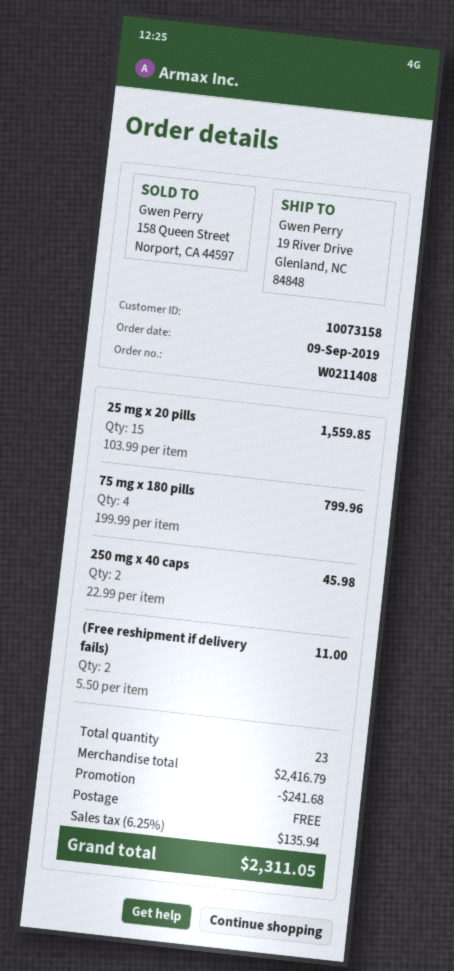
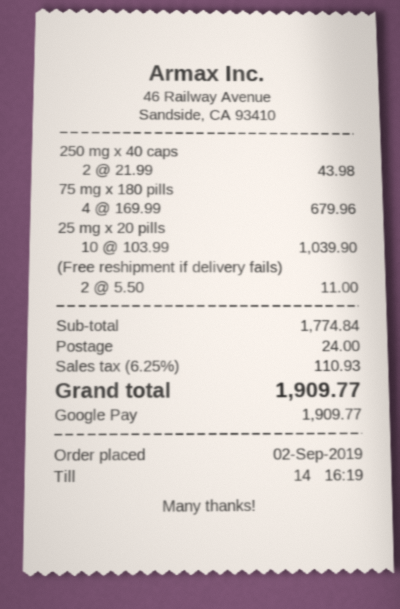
order date: 2019-09-09 -> 2019-09-02
25 mg x 20 pills: 15 x 103.99 = 1559.85 -> 10 x 103.99 = 1039.90
75 mg x 180 pills: 4 x 199.99 = 799.96 -> 4 x 169.99 = 679.96
250 mg x 40 caps: 2 x 22.99 = 45.98 -> 2 x 21.99 = 43.98
subtotal: 2416.79 -> 1774.84
discount: 241.68 -> none
shipping: 0.00 -> 24.00
tax: 6.25% = 135.94 -> 6.25% = 110.93
total: 2311.05 -> 1909.77

